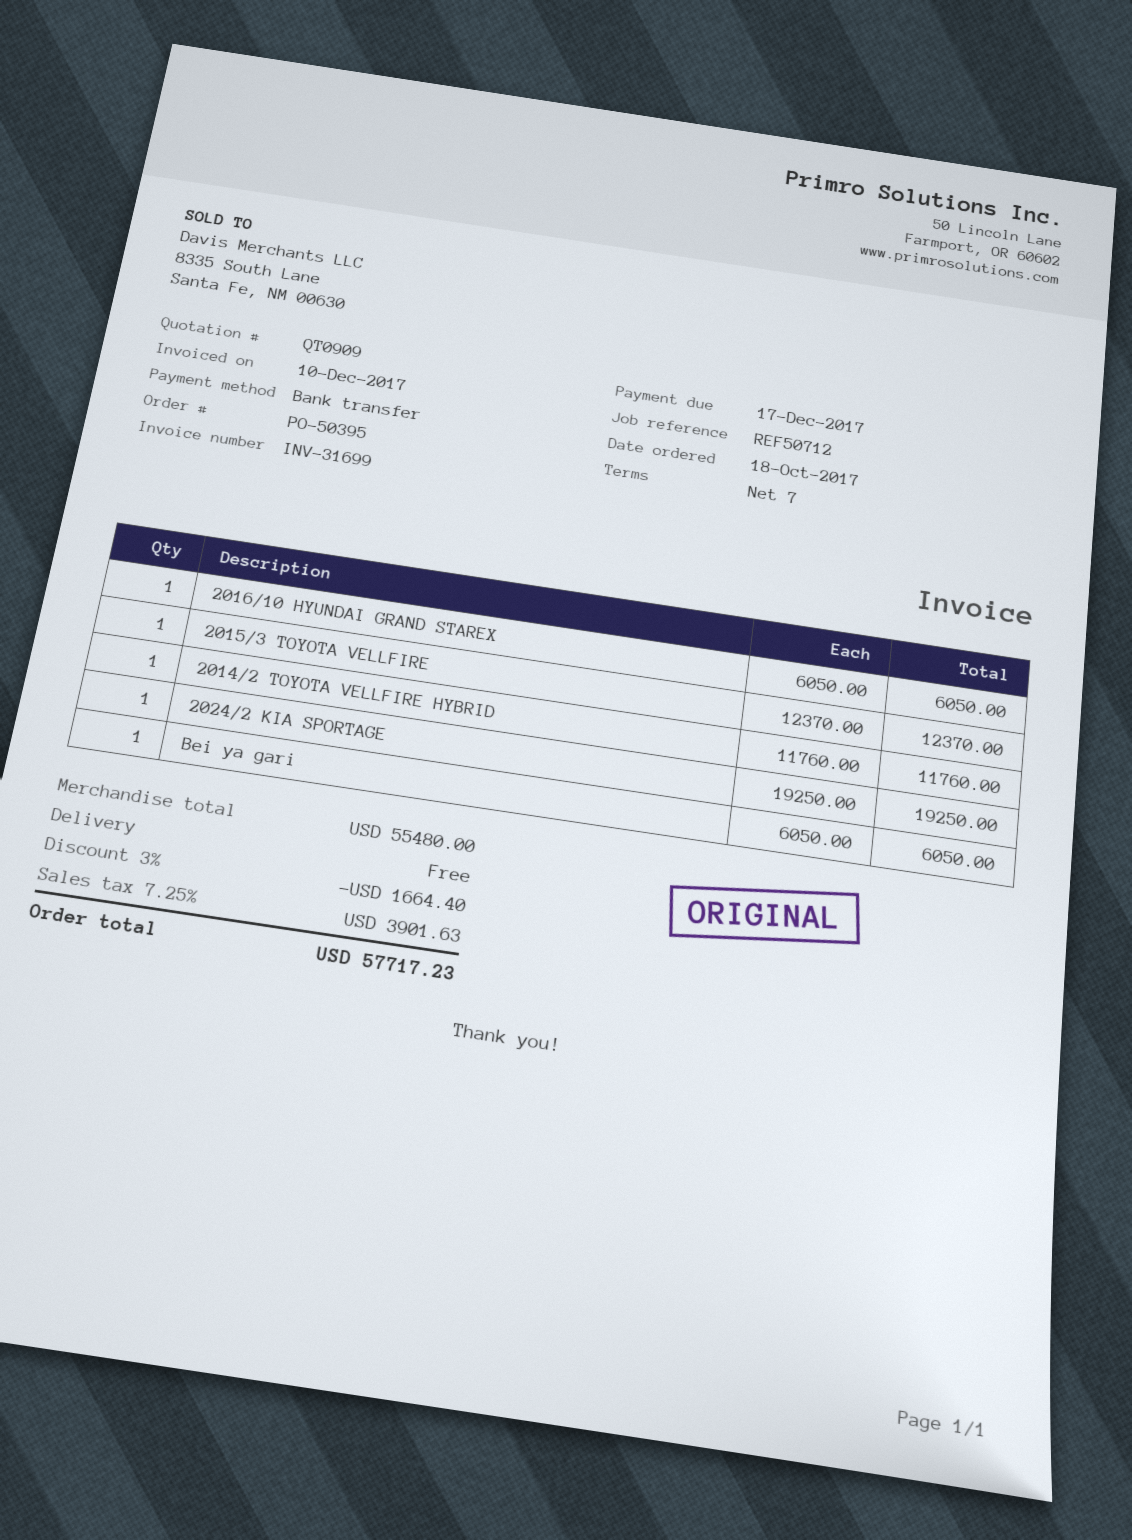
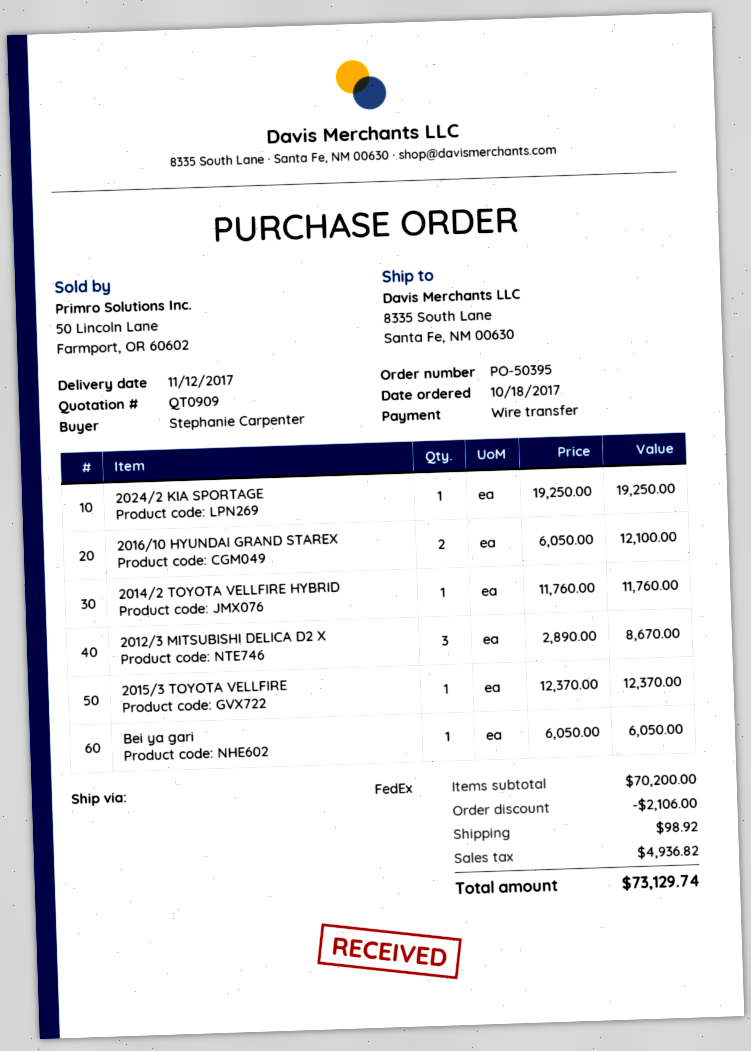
2016/10 HYUNDAI GRAND STAREX: 1 x 6050.00 = 6050.00 -> 2 x 6050.00 = 12100.00
2012/3 MITSUBISHI DELICA D2 X: none -> 3 x 2890.00 = 8670.00
subtotal: 55480.00 -> 70200.00
discount: 1664.40 -> 2106.00
shipping: 0.00 -> 98.92
tax: 3901.63 -> 4936.82
total: 57717.23 -> 73129.74

